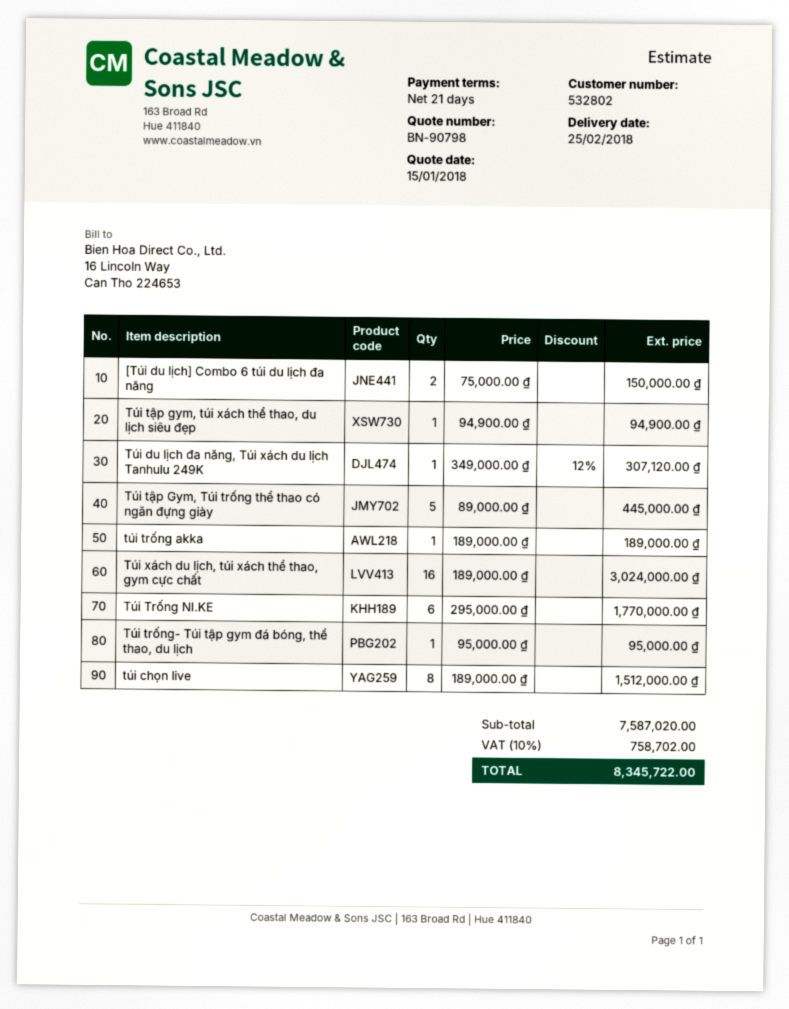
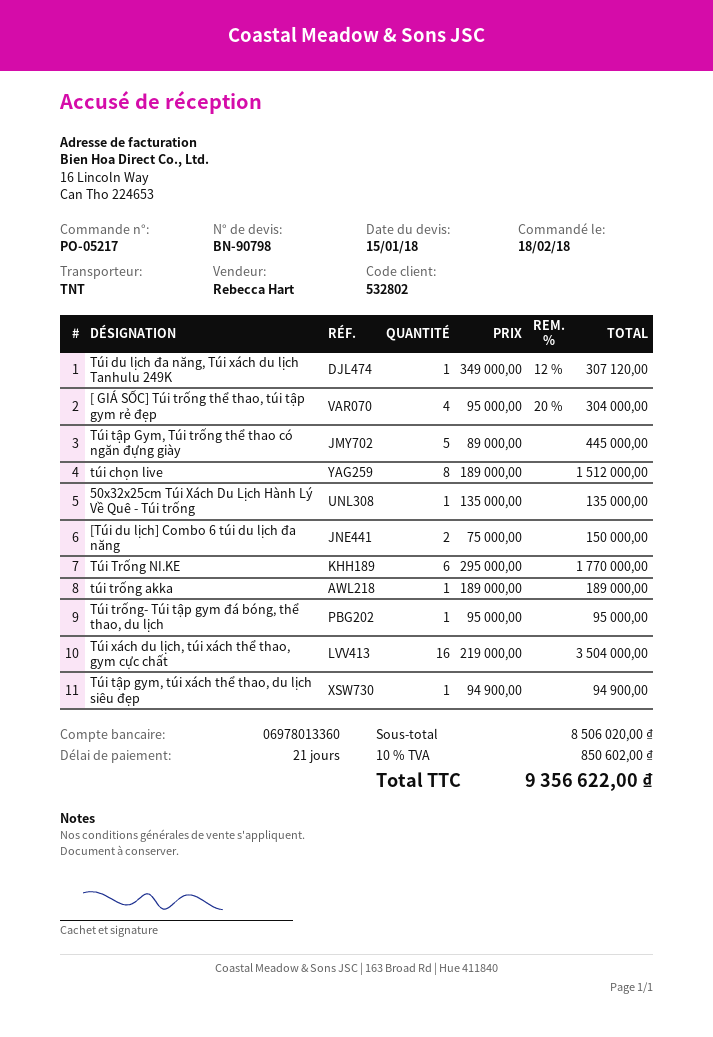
Túi xách du lịch, túi xách thể thao, gym cực chất: 16 x 189000.00 = 3024000.00 -> 16 x 219000.00 = 3504000.00
[ GIÁ SỐC] Túi trống thể thao, túi tập gym rẻ đẹp: none -> 4 x 95000.00 - 20% = 304000.00
50x32x25cm Túi Xách Du Lịch Hành Lý Về Quê - Túi trống: none -> 1 x 135000.00 = 135000.00
subtotal: 7587020.00 -> 8506020.00
tax: 10% = 758702.00 -> 10% = 850602.00
total: 8345722.00 -> 9356622.00

